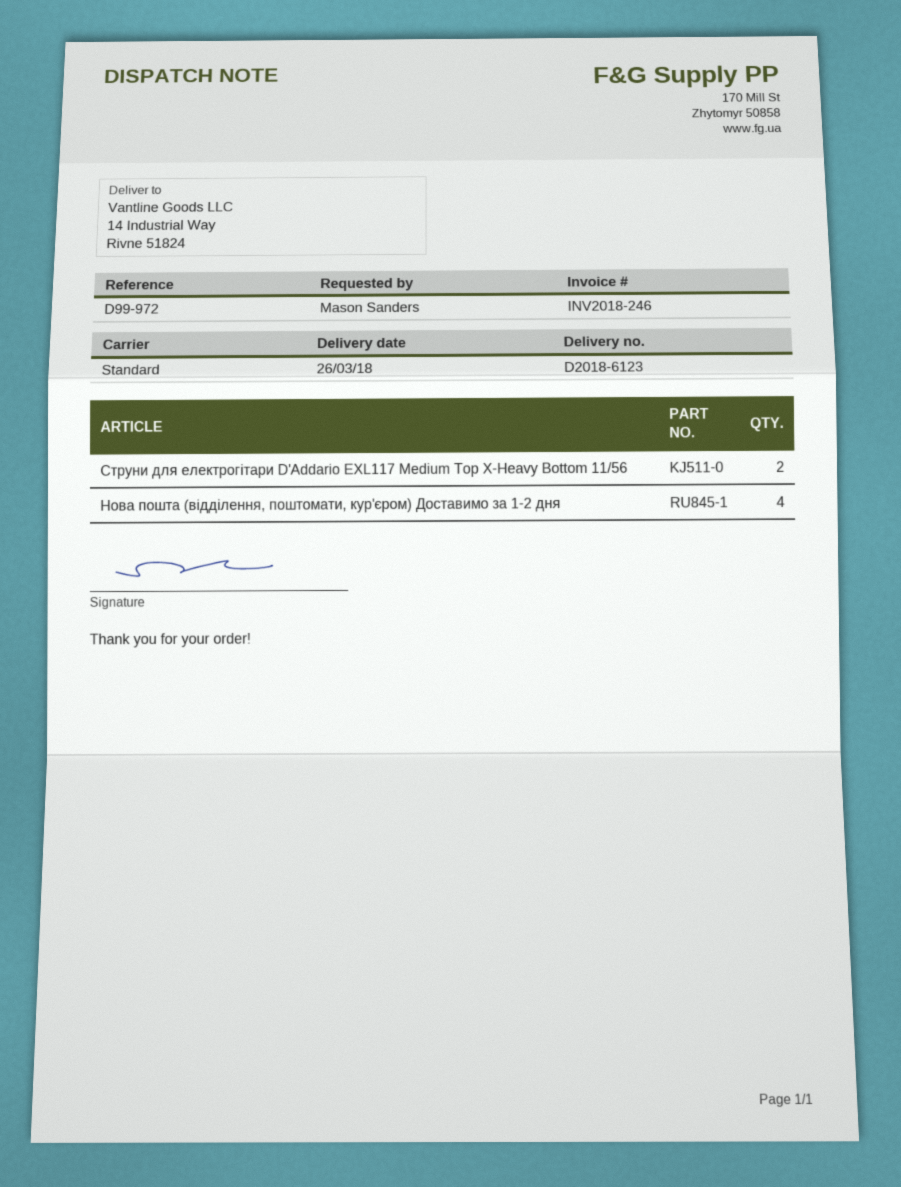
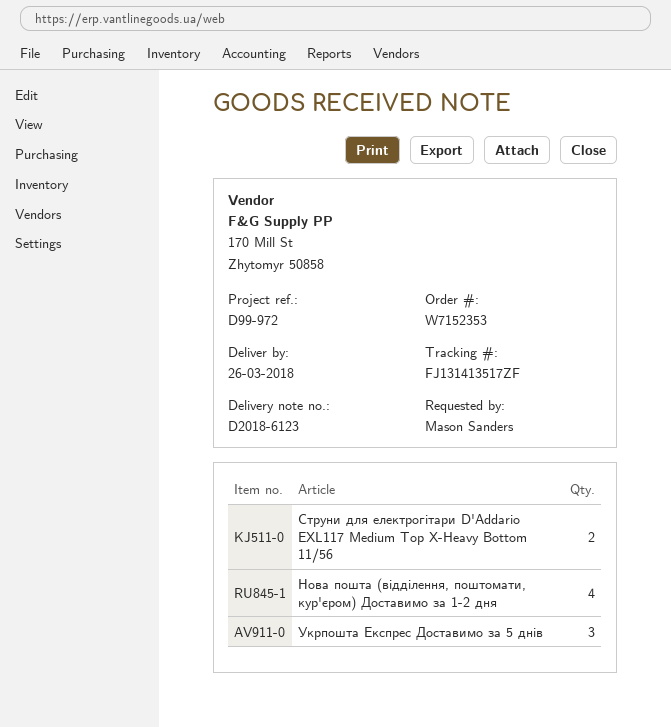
Укрпошта Експрес Доставимо за 5 днів: none -> 3

